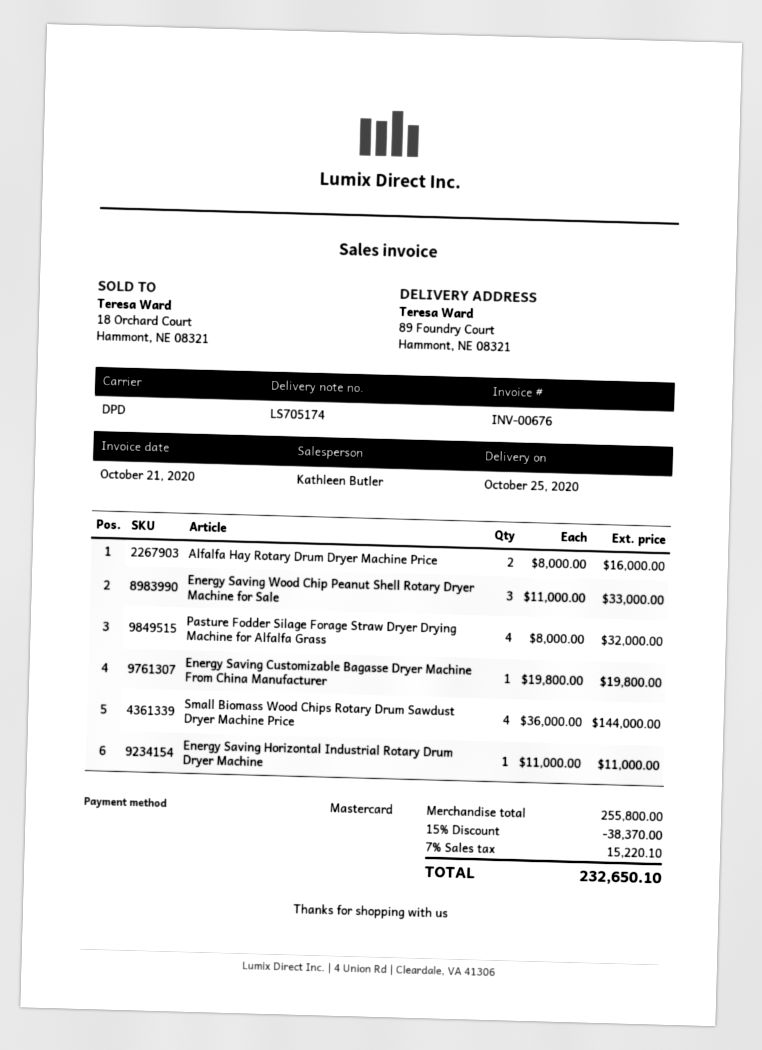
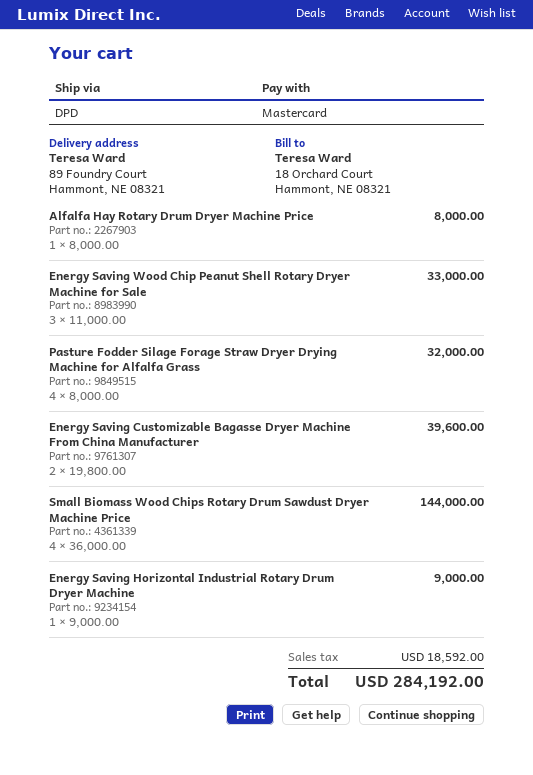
Alfalfa Hay Rotary Drum Dryer Machine Price: 2 x 8000.00 = 16000.00 -> 1 x 8000.00 = 8000.00
Energy Saving Customizable Bagasse Dryer Machine From China Manufacturer: 1 x 19800.00 = 19800.00 -> 2 x 19800.00 = 39600.00
Energy Saving Horizontal Industrial Rotary Drum Dryer Machine: 1 x 11000.00 = 11000.00 -> 1 x 9000.00 = 9000.00
discount: 15% = 38370.00 -> none
tax: 15220.10 -> 18592.00
total: 232650.10 -> 284192.00

